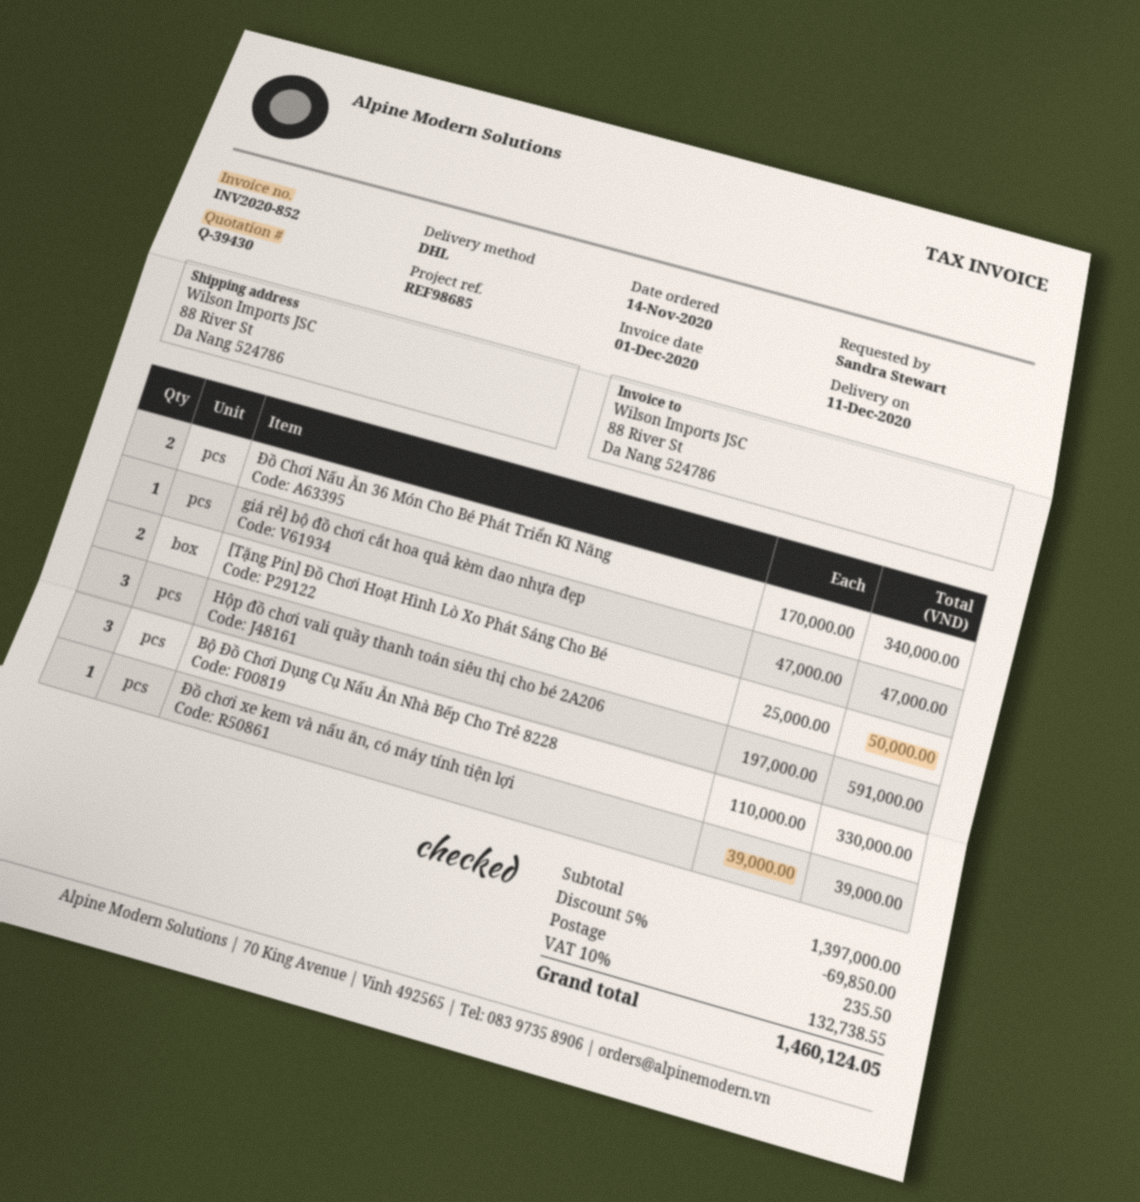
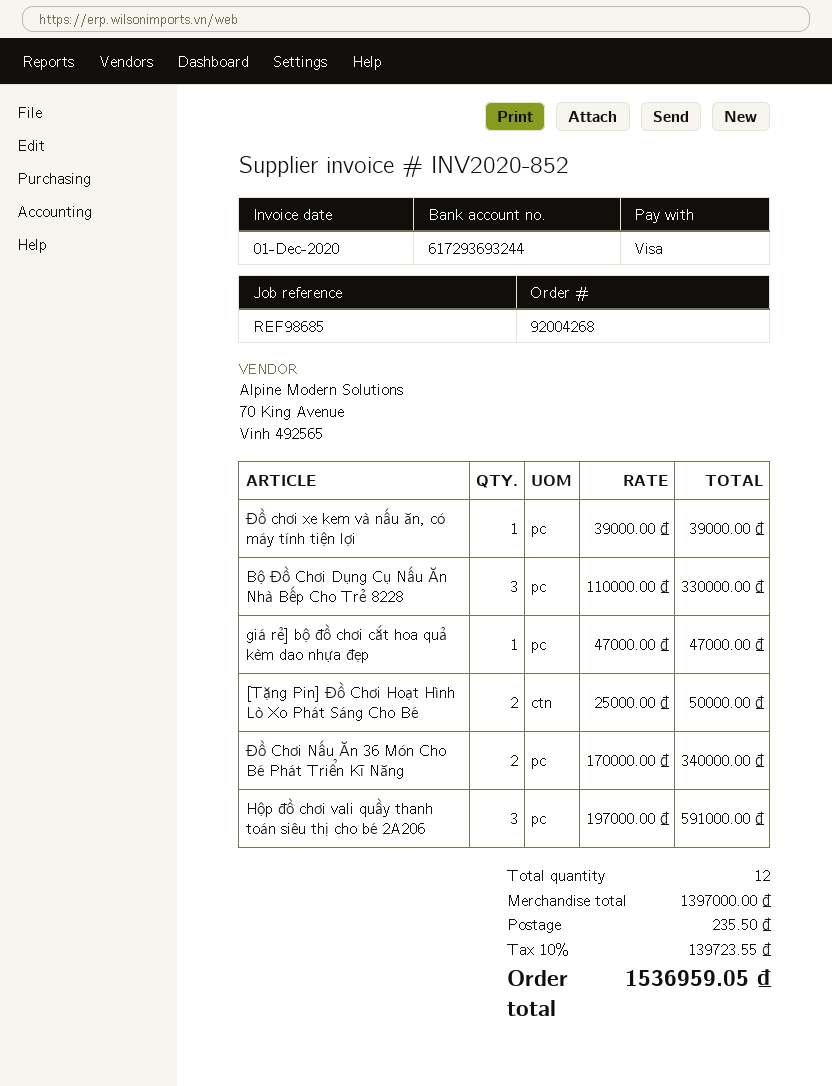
discount: 5% = 69850.00 -> none
tax: 10% = 132738.55 -> 10% = 139723.55
total: 1460124.05 -> 1536959.05

